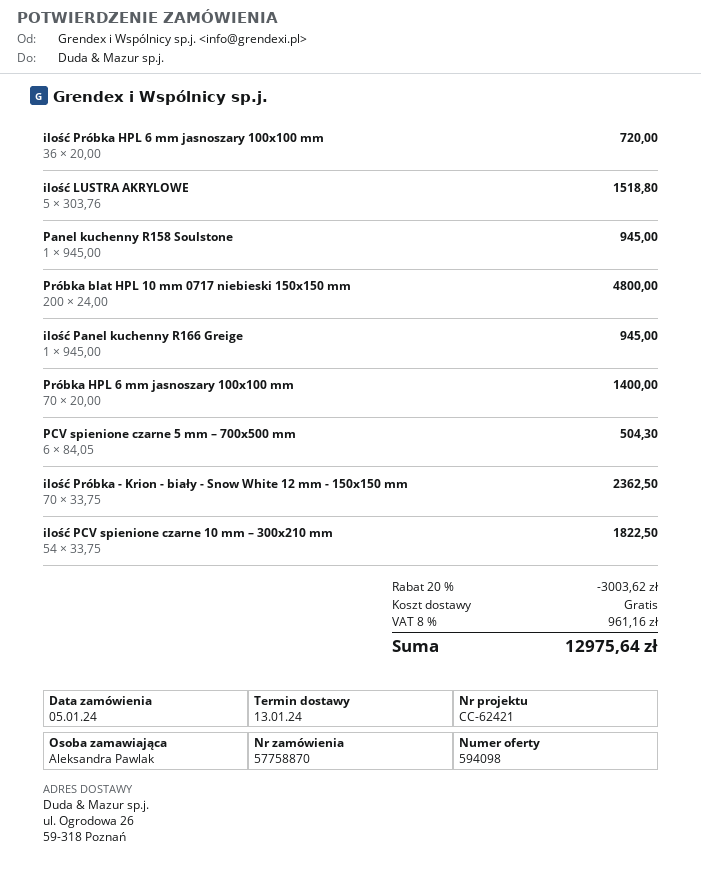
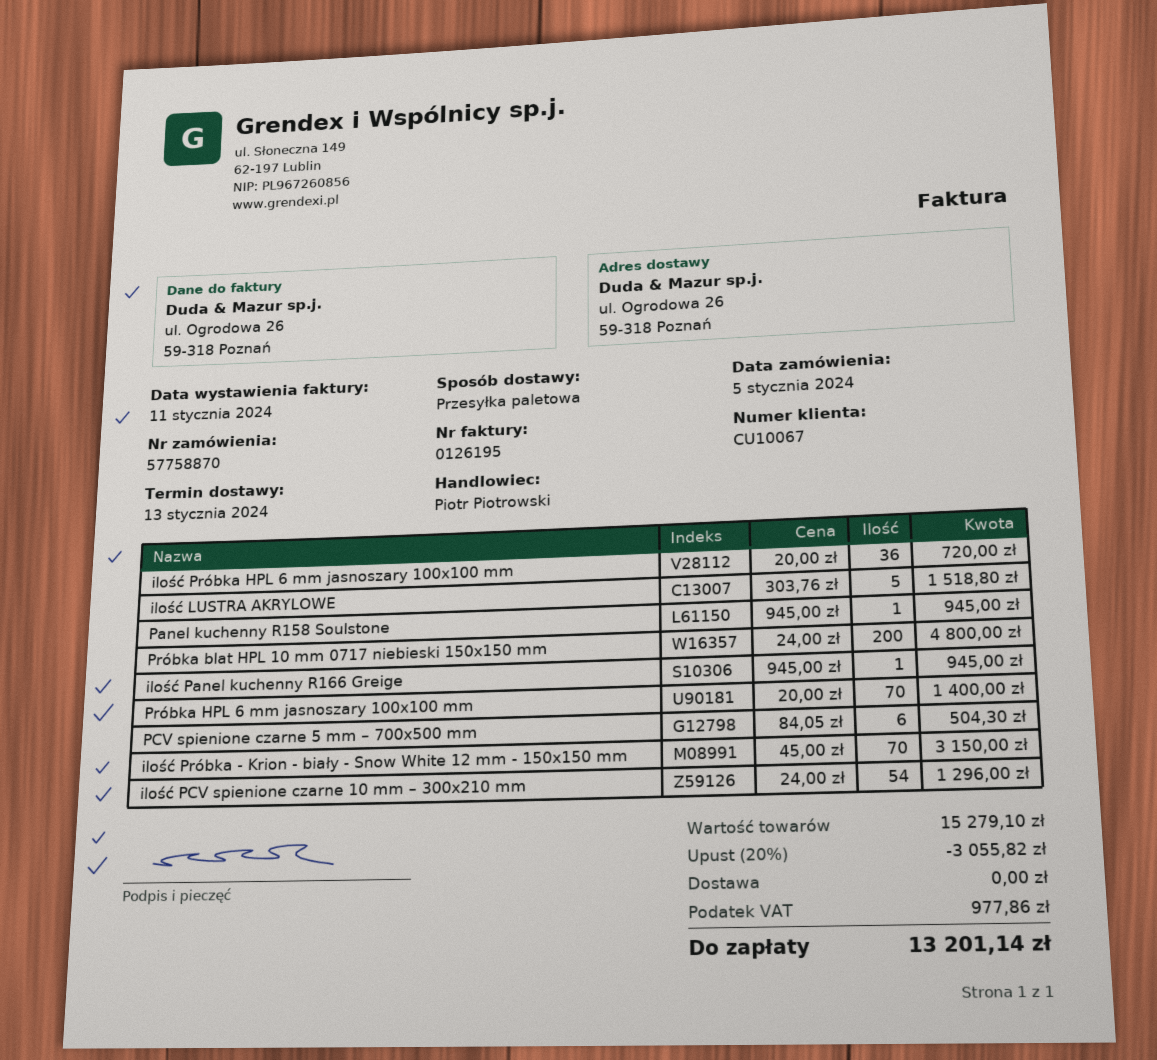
ilość Próbka - Krion - biały - Snow White 12 mm - 150x150 mm: 70 x 33.75 = 2362.50 -> 70 x 45.00 = 3150.00
ilość PCV spienione czarne 10 mm – 300x210 mm: 54 x 33.75 = 1822.50 -> 54 x 24.00 = 1296.00
discount: 20% = 3003.62 -> 20% = 3055.82
tax: 961.16 -> 977.86
total: 12975.64 -> 13201.14

